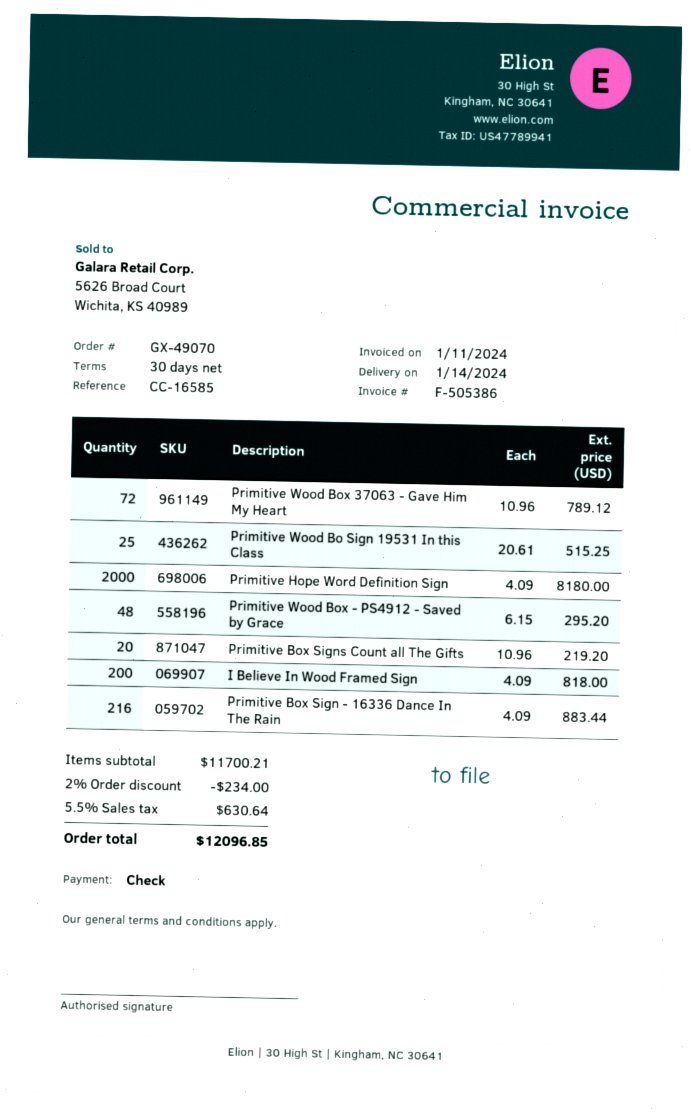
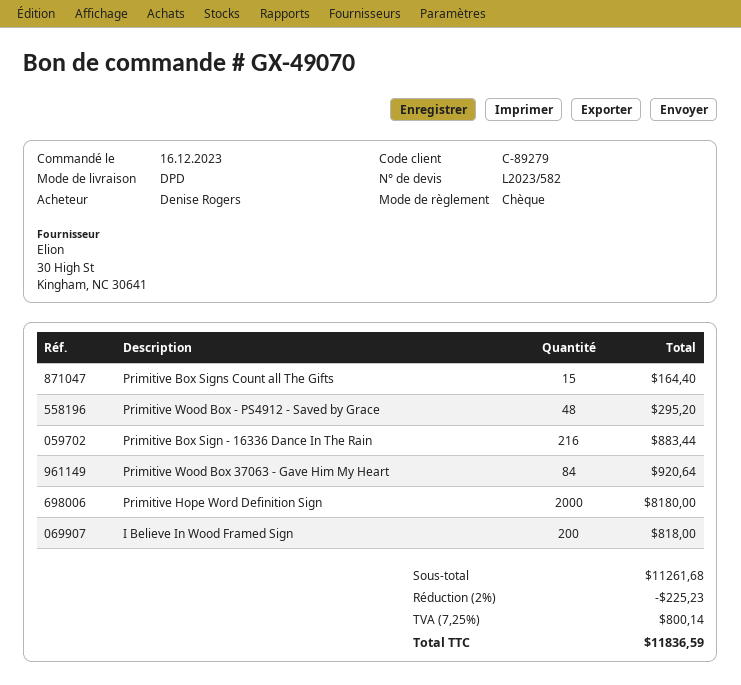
Primitive Wood Box 37063 - Gave Him My Heart: 72 for 789.12 -> 84 for 920.64
Primitive Wood Bo Sign 19531 In this Class: 25 for 515.25 -> none
Primitive Box Signs Count all The Gifts: 20 for 219.20 -> 15 for 164.40
subtotal: 11700.21 -> 11261.68
discount: 2% = 234.00 -> 2% = 225.23
tax: 5.5% = 630.64 -> 7.25% = 800.14
total: 12096.85 -> 11836.59

